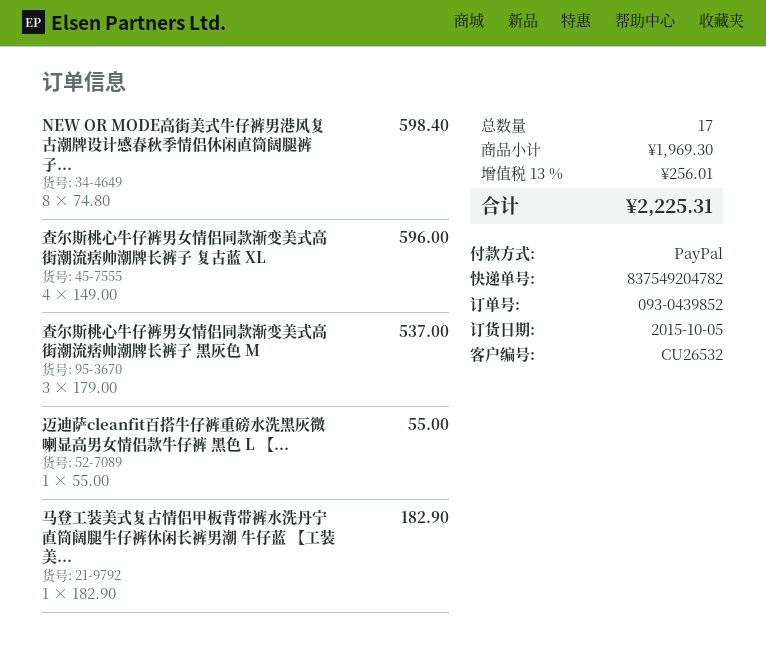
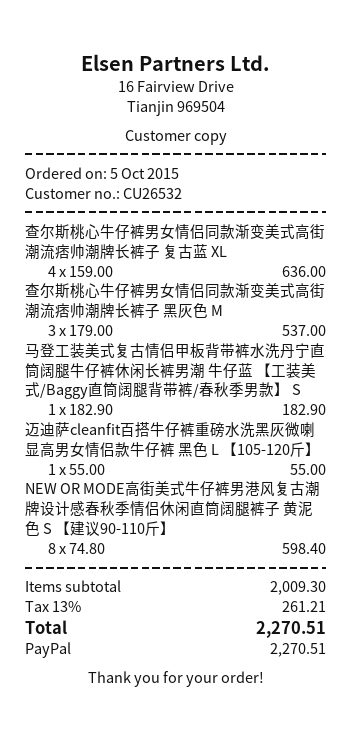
查尔斯桃心牛仔裤男女情侣同款渐变美式高街潮流痞帅潮牌长裤子 复古蓝 XL: 4 x 149.00 = 596.00 -> 4 x 159.00 = 636.00
subtotal: 1969.30 -> 2009.30
tax: 13% = 256.01 -> 13% = 261.21
total: 2225.31 -> 2270.51

